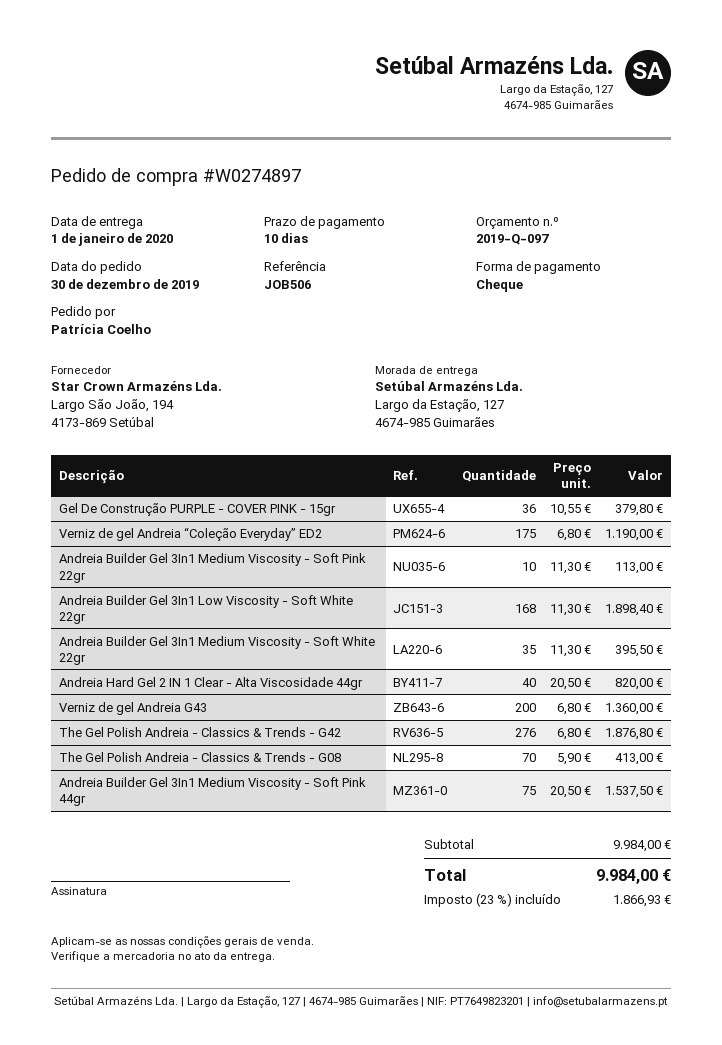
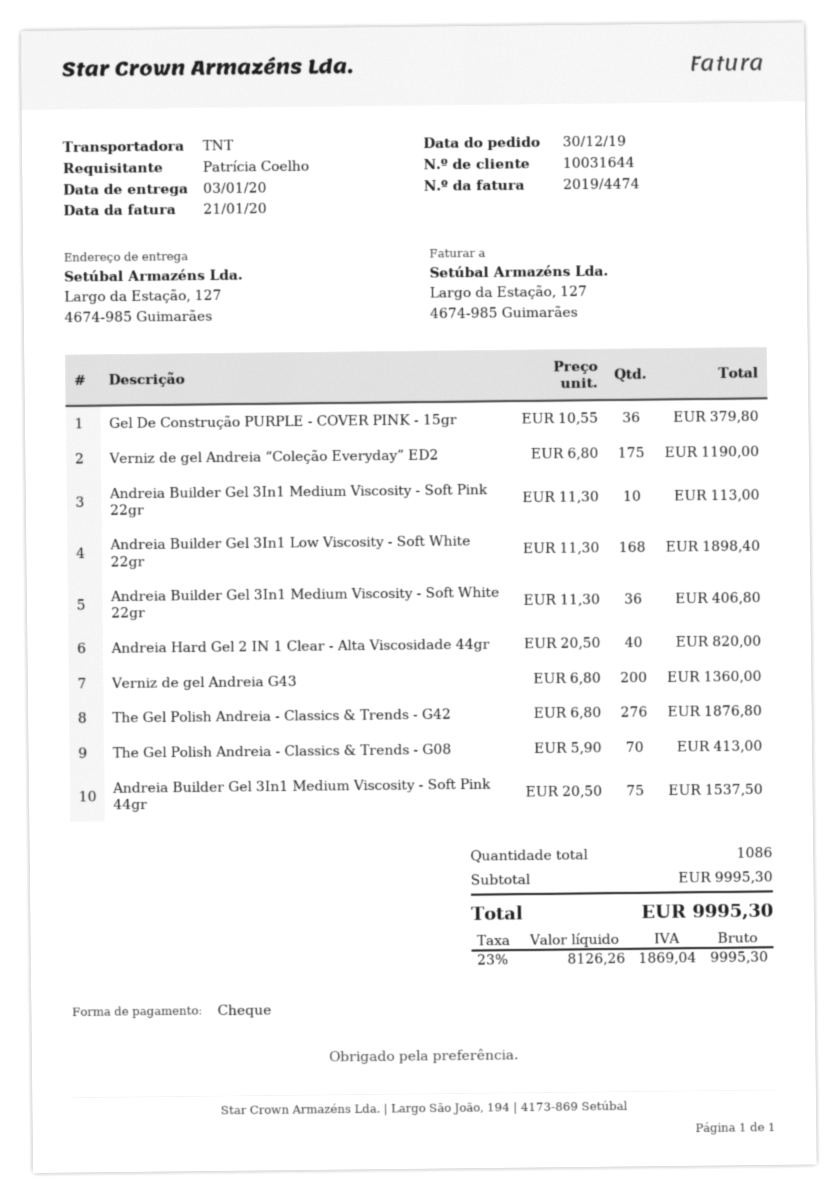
delivery date: 2020-01-01 -> 2020-01-03
Andreia Builder Gel 3In1 Medium Viscosity - Soft White 22gr: 35 x 11.30 = 395.50 -> 36 x 11.30 = 406.80
subtotal: 9984.00 -> 9995.30
tax: 23% = 1866.93 -> 23% = 1869.04
total: 9984.00 -> 9995.30

